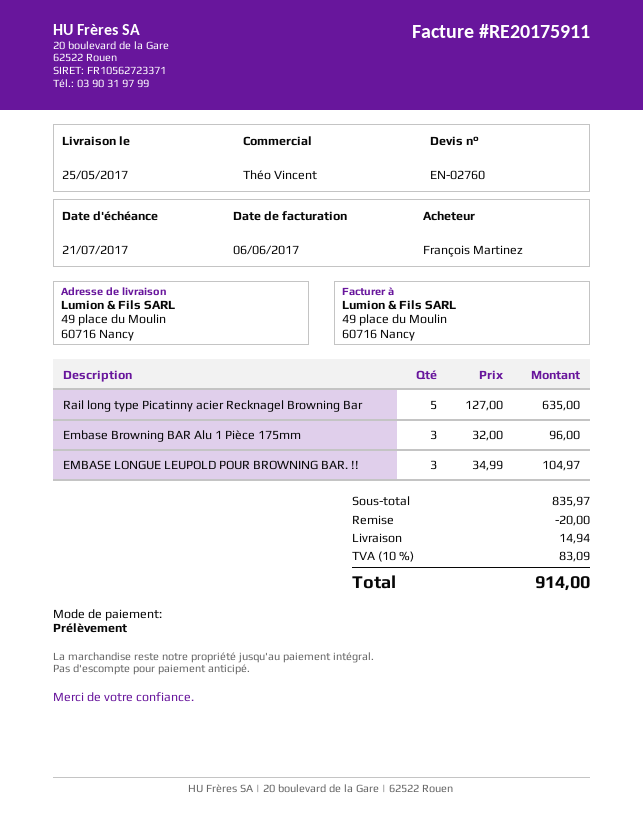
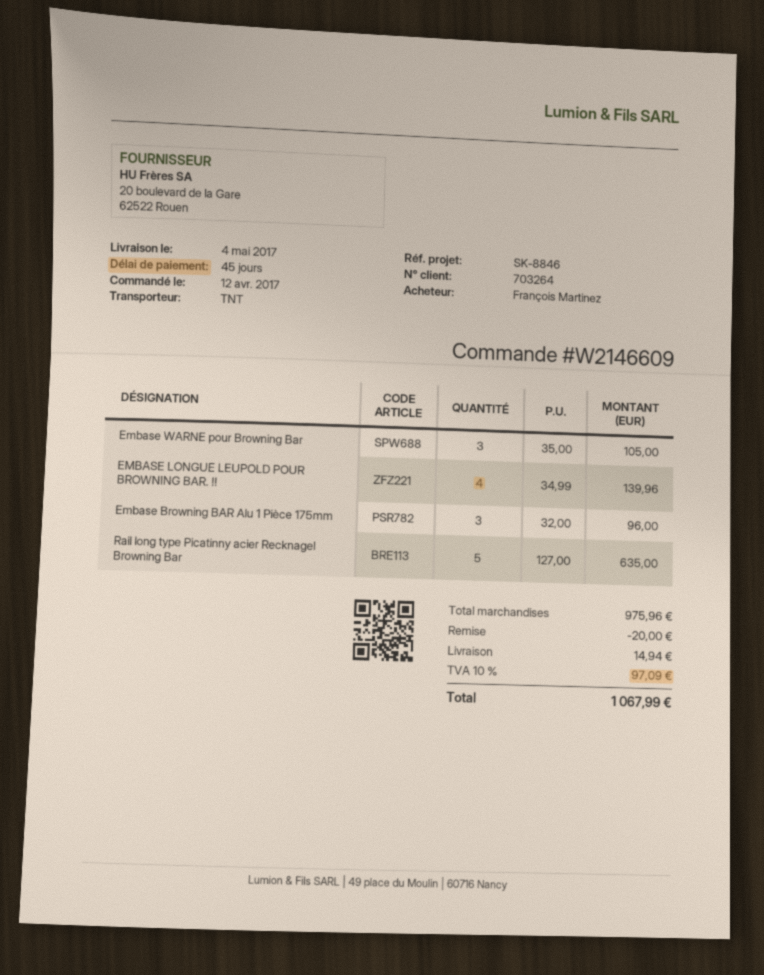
delivery date: 2017-05-25 -> 2017-05-04
EMBASE LONGUE LEUPOLD POUR BROWNING BAR. !!: 3 x 34.99 = 104.97 -> 4 x 34.99 = 139.96
Embase WARNE pour Browning Bar: none -> 3 x 35.00 = 105.00
subtotal: 835.97 -> 975.96
tax: 10% = 83.09 -> 10% = 97.09
total: 914.00 -> 1067.99

